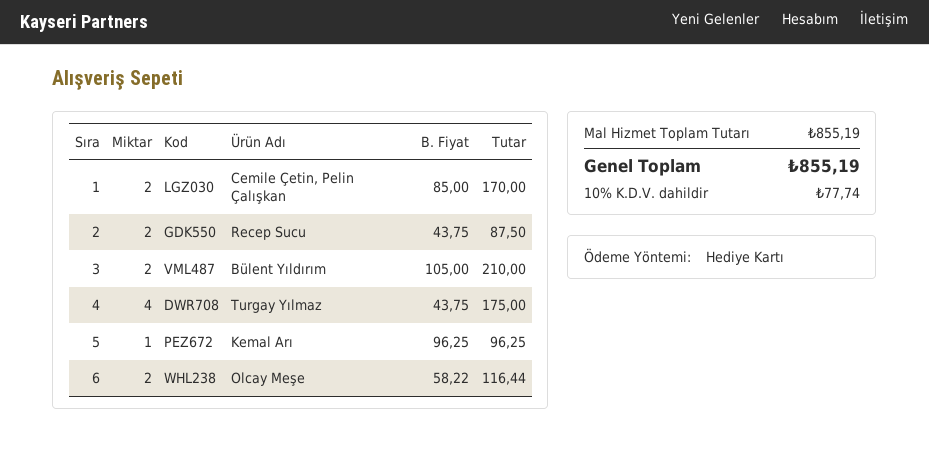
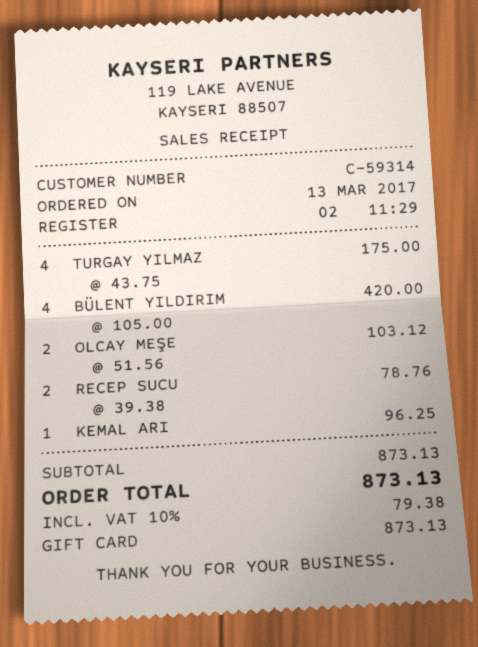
Cemile Çetin, Pelin Çalışkan: 2 x 85.00 = 170.00 -> none
Recep Sucu: 2 x 43.75 = 87.50 -> 2 x 39.38 = 78.76
Bülent Yıldırım: 2 x 105.00 = 210.00 -> 4 x 105.00 = 420.00
Olcay Meşe: 2 x 58.22 = 116.44 -> 2 x 51.56 = 103.12
subtotal: 855.19 -> 873.13
tax: 10% = 77.74 -> 10% = 79.38
total: 855.19 -> 873.13

